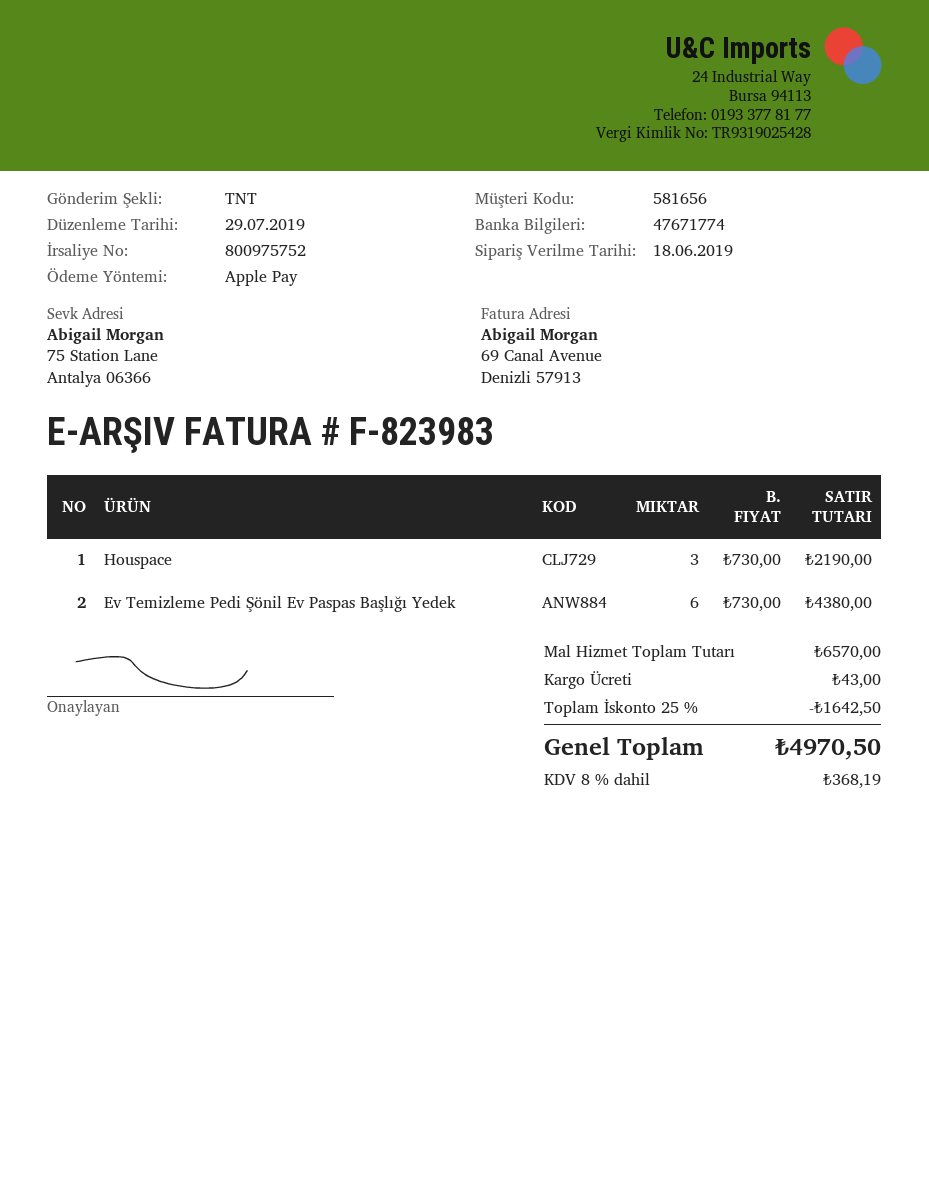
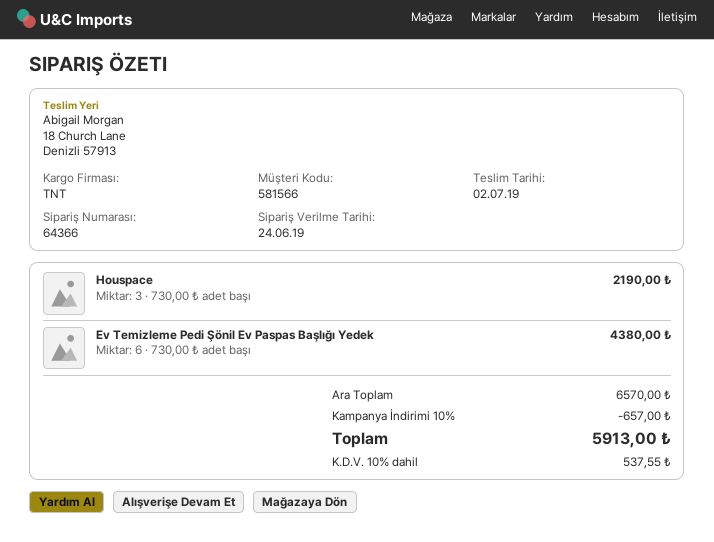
order date: 2019-06-18 -> 2019-06-24
customer number: 581656 -> 581566
ship to: 75 Station Lane, Antalya 06366 -> 18 Church Lane, Denizli 57913
discount: 25% = 1642.50 -> 10% = 657.00
shipping: 43.00 -> none
tax: 8% = 368.19 -> 10% = 537.55
total: 4970.50 -> 5913.00

